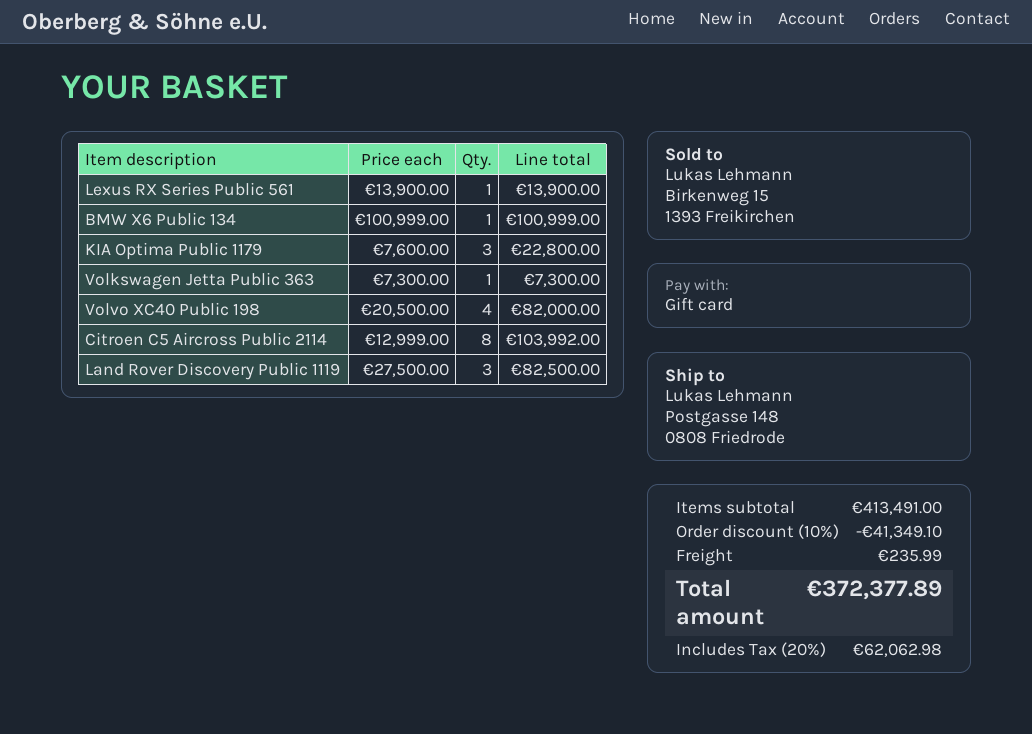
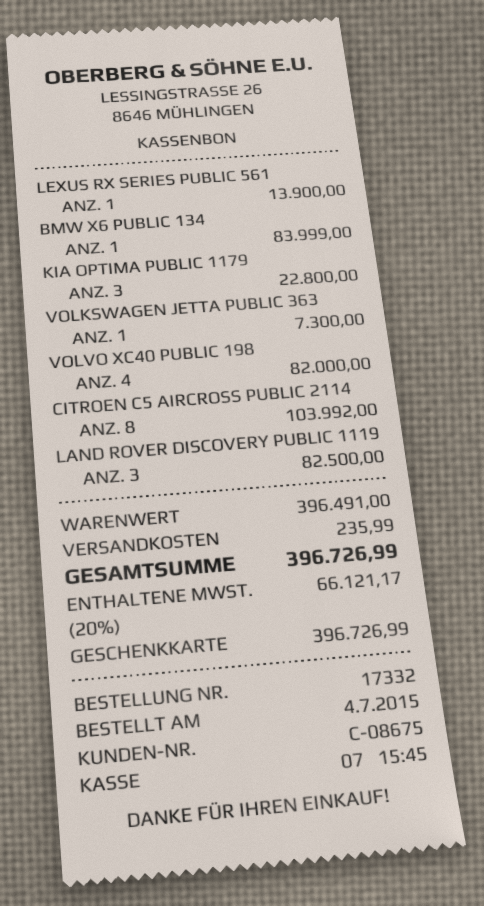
BMW X6 Public 134: 1 for 100999.00 -> 1 for 83999.00
subtotal: 413491.00 -> 396491.00
discount: 10% = 41349.10 -> none
tax: 20% = 62062.98 -> 20% = 66121.17
total: 372377.89 -> 396726.99

